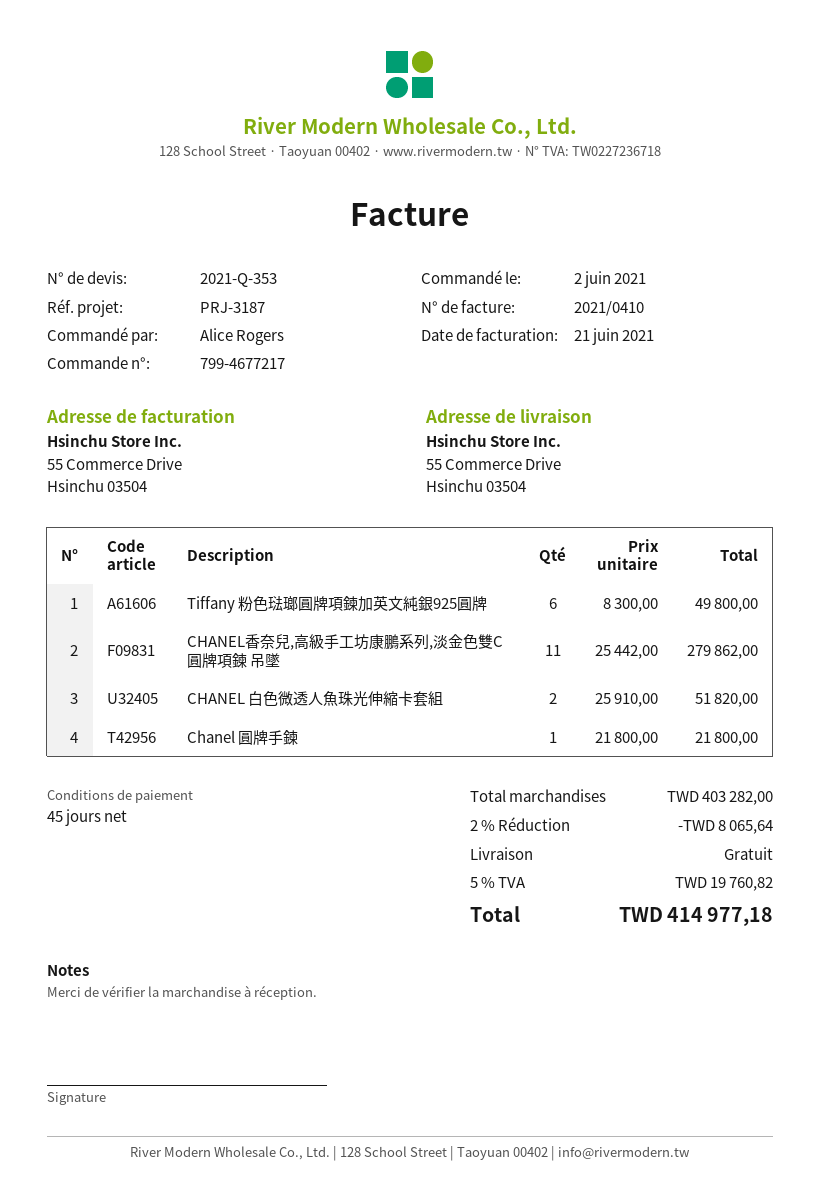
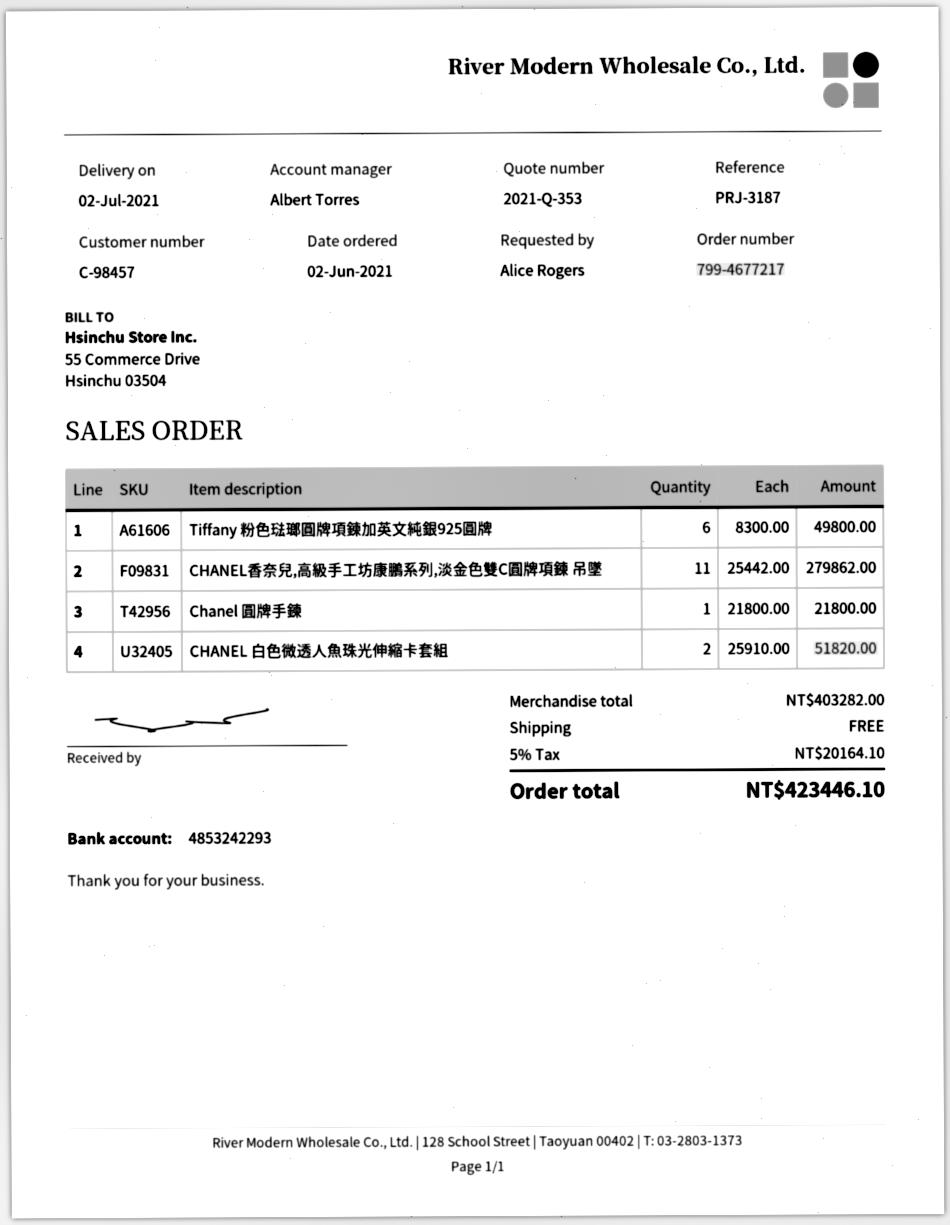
discount: 2% = 8065.64 -> none
tax: 5% = 19760.82 -> 5% = 20164.10
total: 414977.18 -> 423446.10

